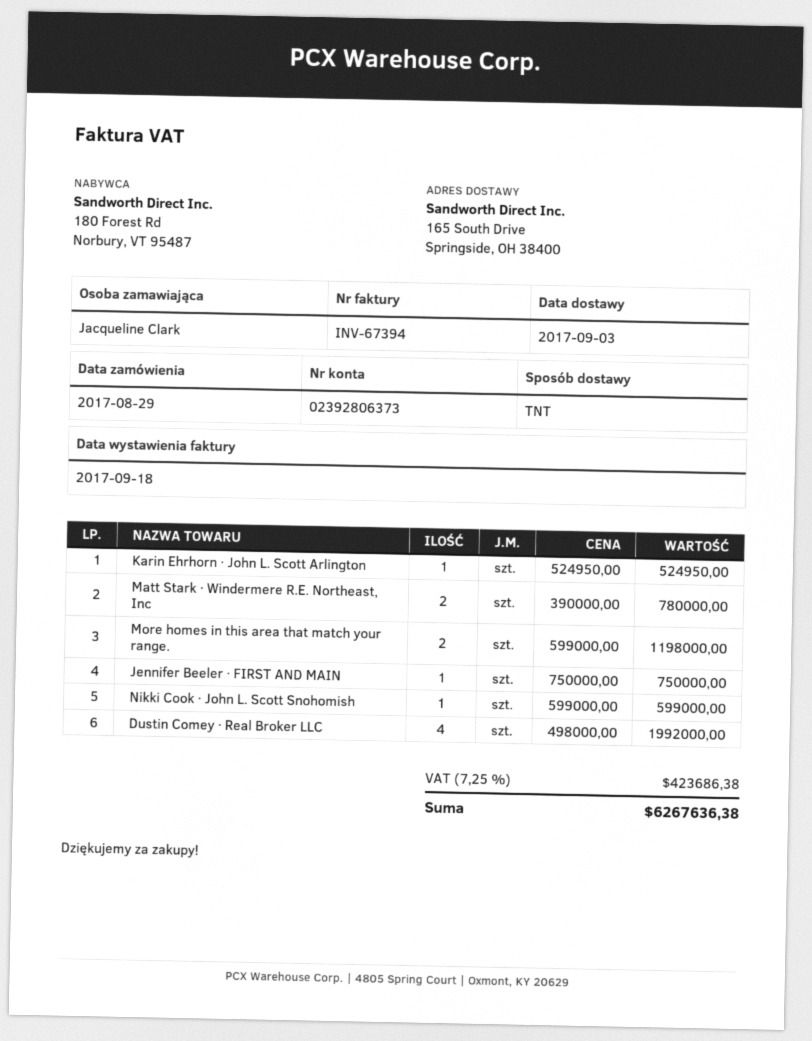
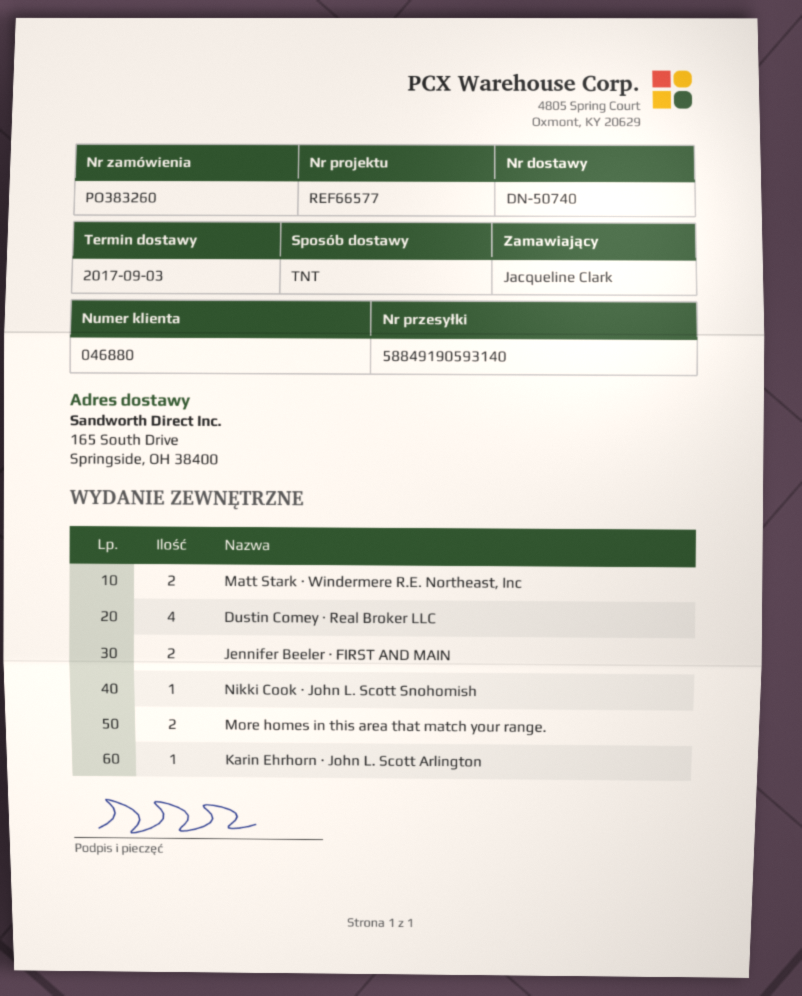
Jennifer Beeler · FIRST AND MAIN: 1 -> 2

